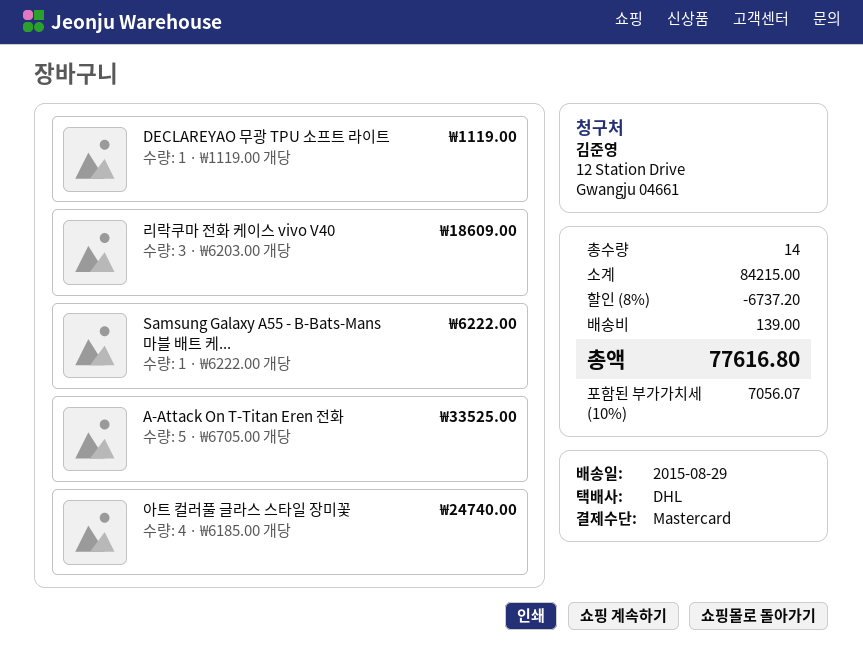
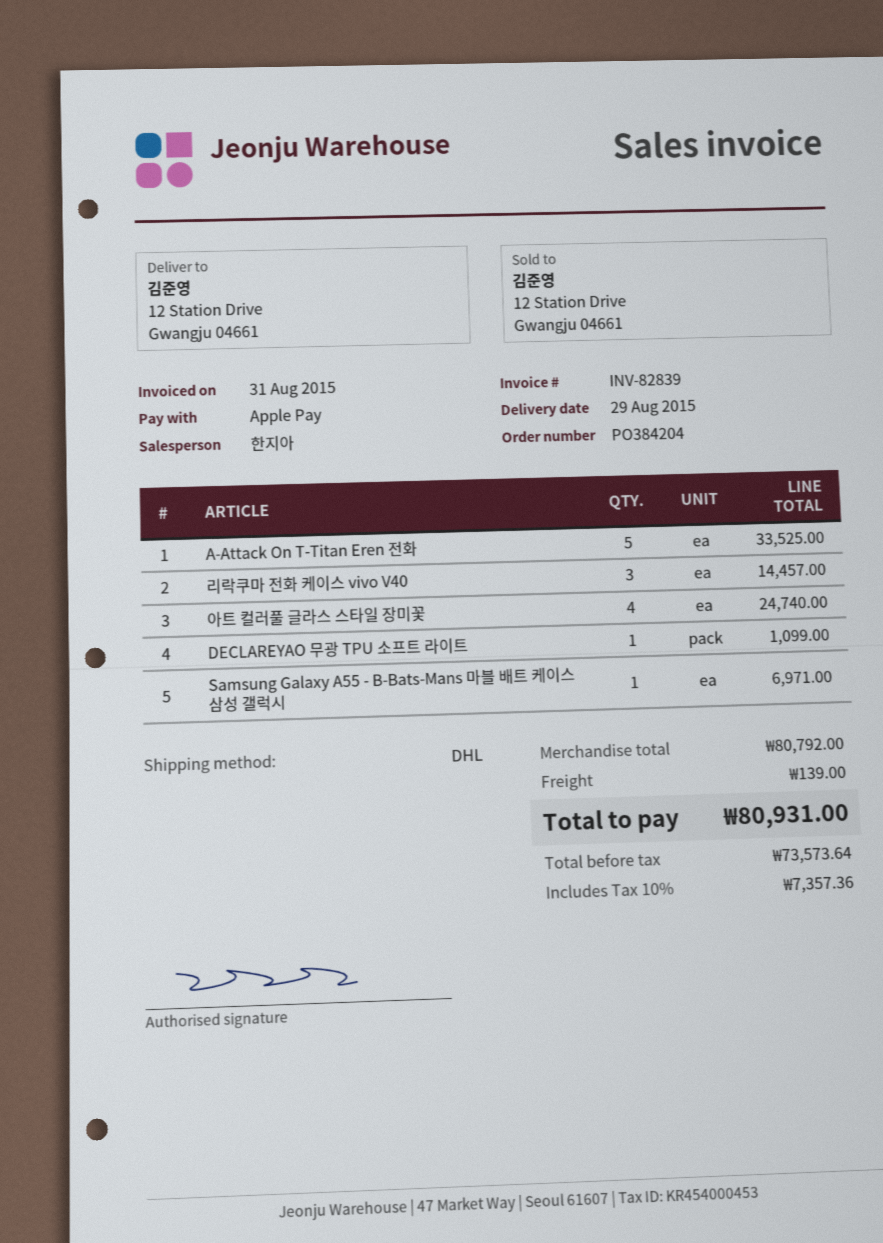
payment method: Mastercard -> Apple Pay
DECLAREYAO 무광 TPU 소프트 라이트: 1 for 1119.00 -> 1 for 1099.00
리락쿠마 전화 케이스 vivo V40: 3 for 18609.00 -> 3 for 14457.00
Samsung Galaxy A55 - B-Bats-Mans 마블 배트 케...: 1 for 6222.00 -> 1 for 6971.00
subtotal: 84215.00 -> 80792.00
discount: 8% = 6737.20 -> none
tax: 10% = 7056.07 -> 10% = 7357.36
total: 77616.80 -> 80931.00

